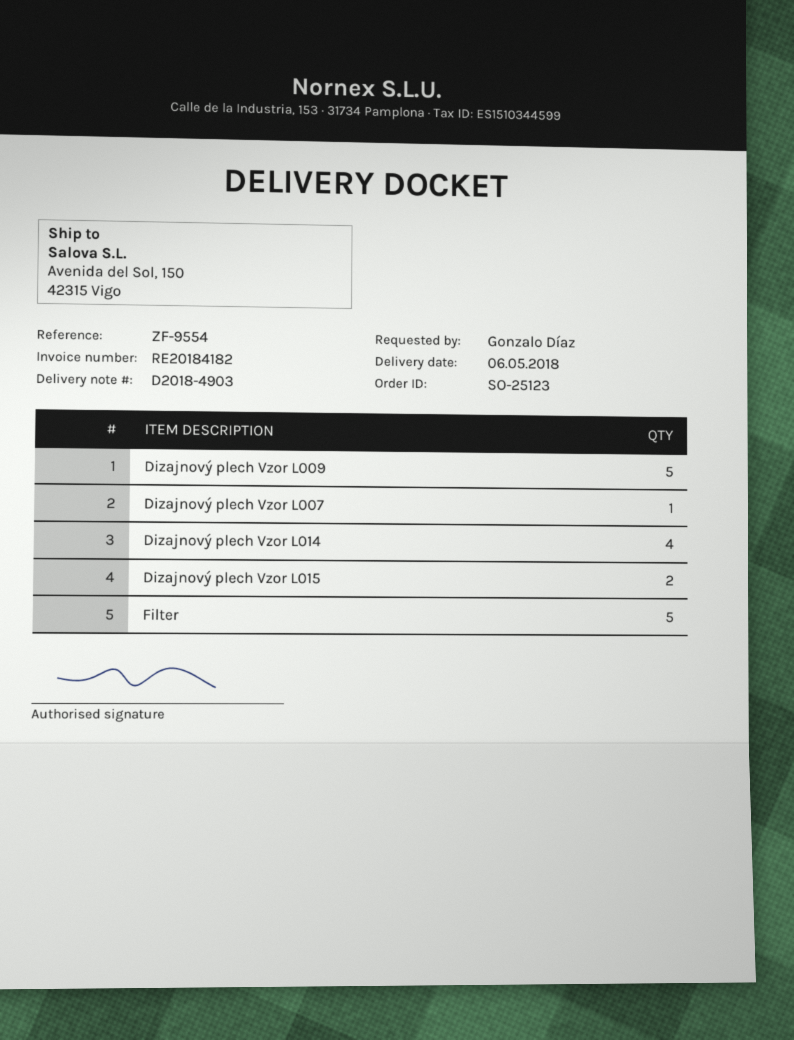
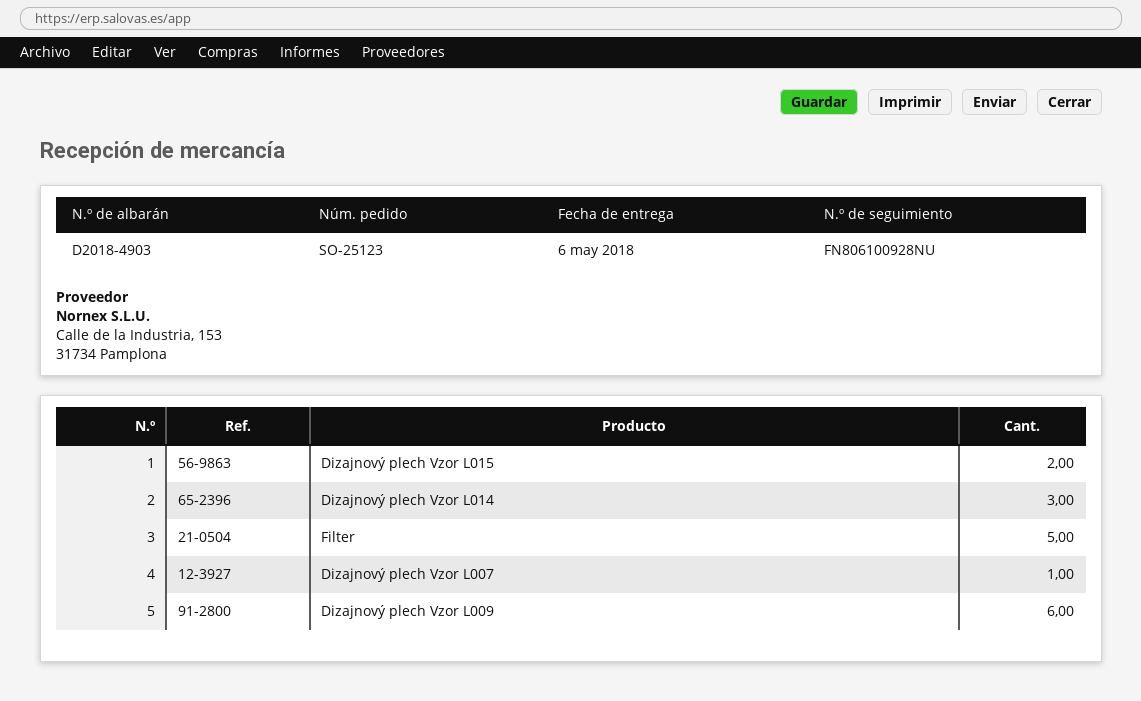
Dizajnový plech Vzor L009: 5 -> 6
Dizajnový plech Vzor L014: 4 -> 3

